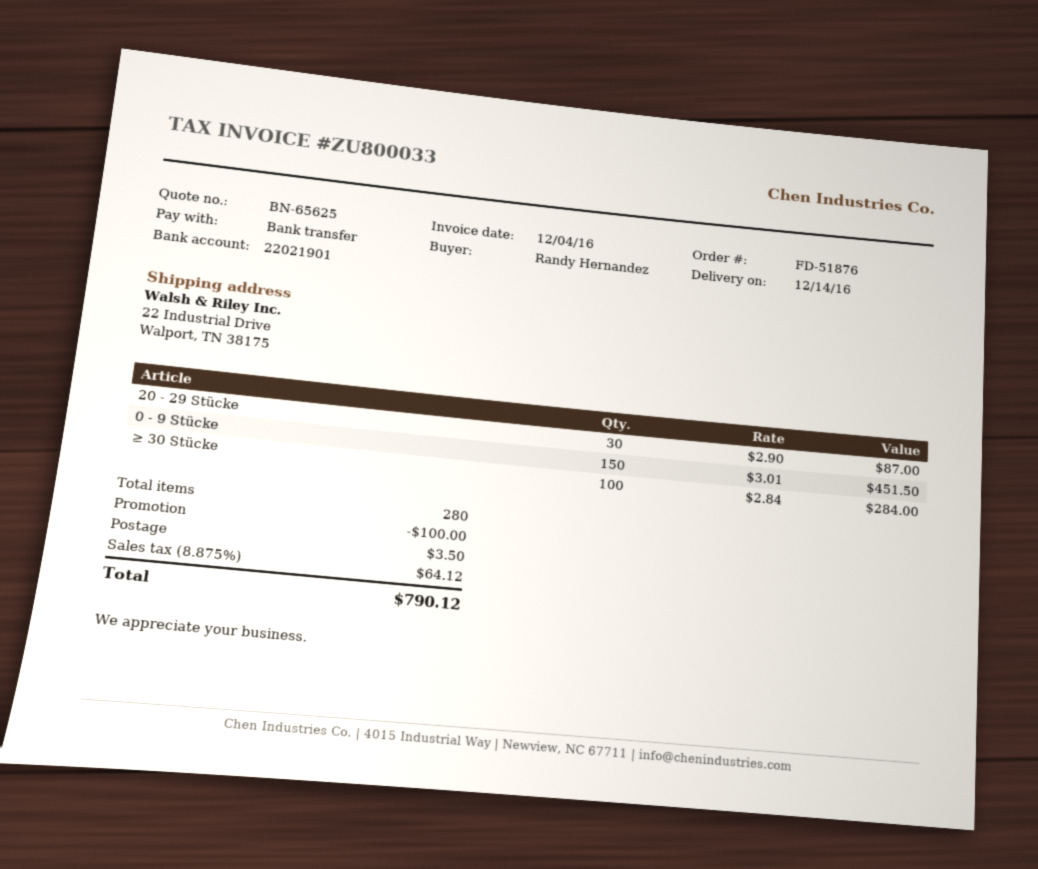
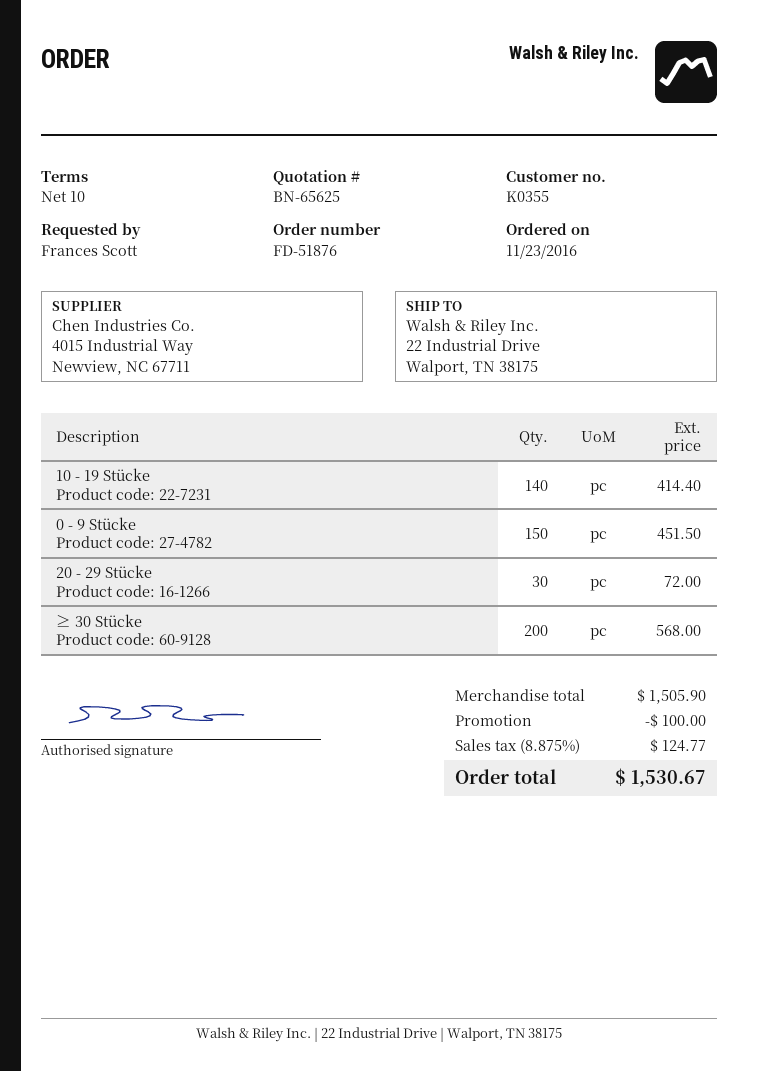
ordered by: Randy Hernandez -> Frances Scott
20 - 29 Stücke: 30 for 87.00 -> 30 for 72.00
≥ 30 Stücke: 100 for 284.00 -> 200 for 568.00
10 - 19 Stücke: none -> 140 for 414.40
shipping: 3.50 -> none
tax: 8.875% = 64.12 -> 8.875% = 124.77
total: 790.12 -> 1530.67

